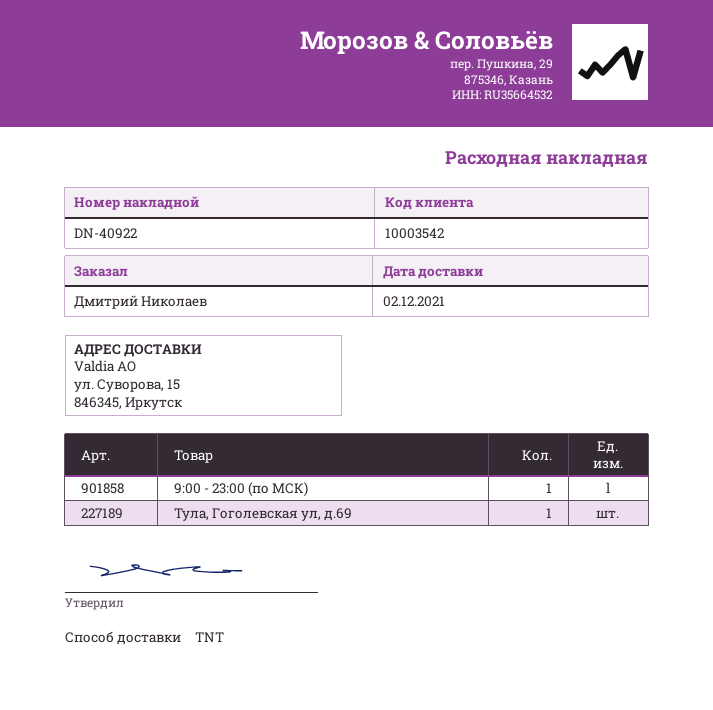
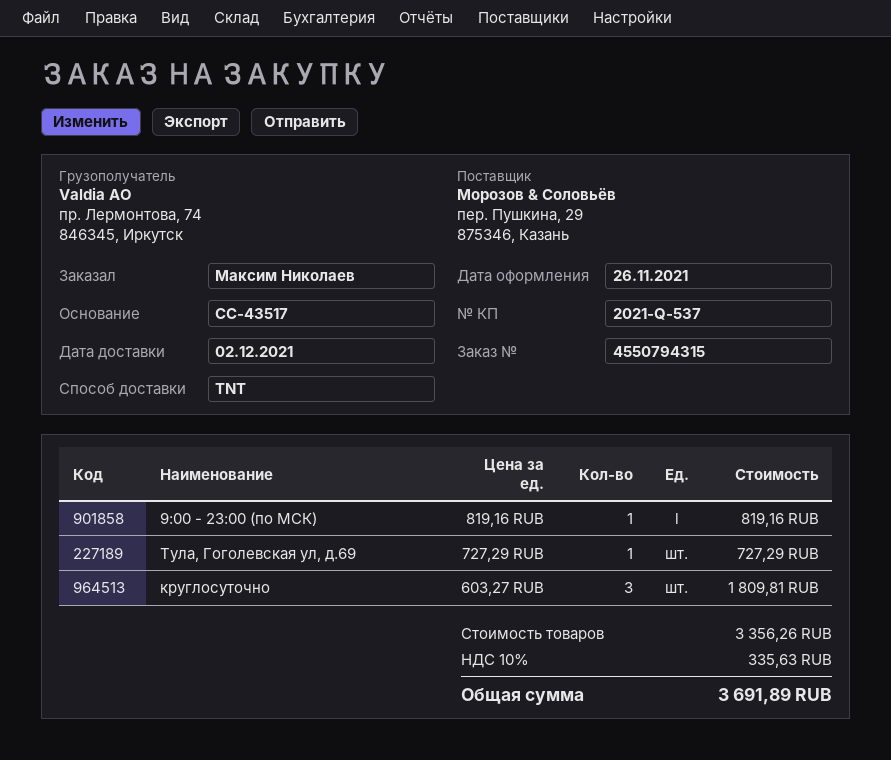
ordered by: Дмитрий Николаев -> Максим Николаев
ship to: ул. Суворова, 15, 846345, Иркутск -> пр. Лермонтова, 74, 846345, Иркутск
круглосуточно: none -> 3

